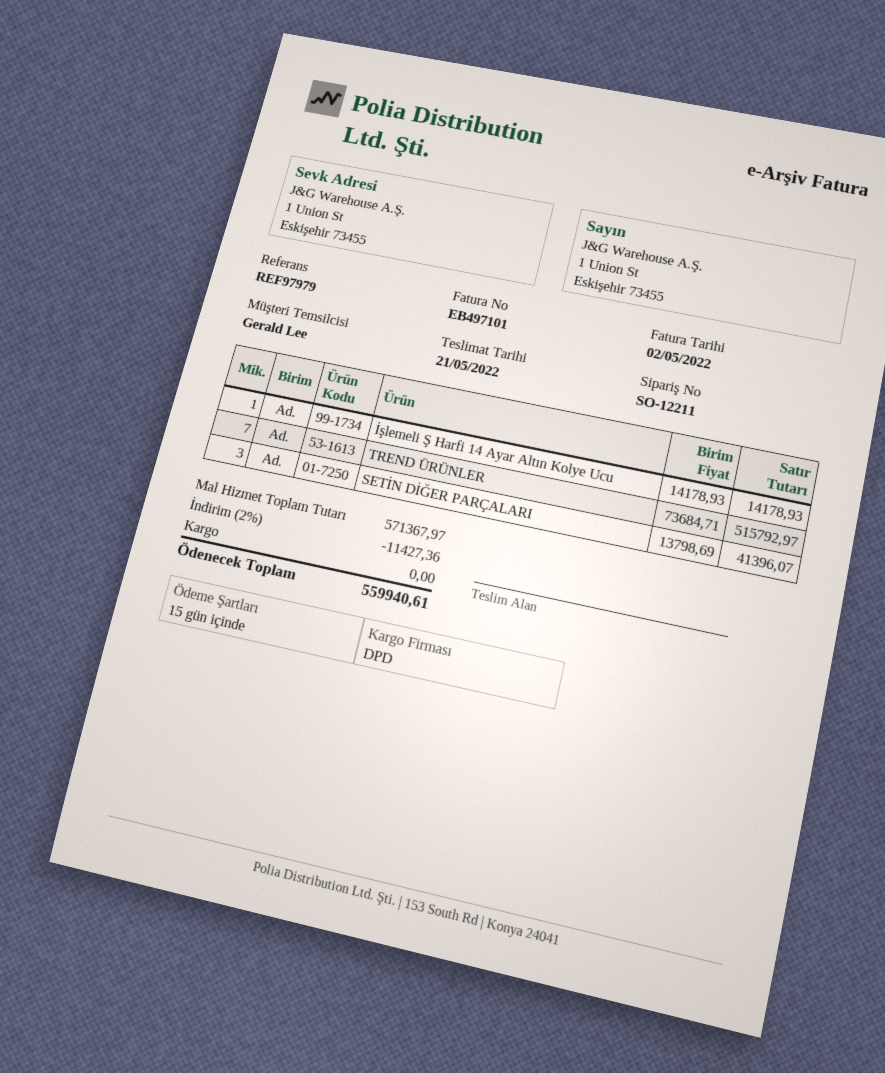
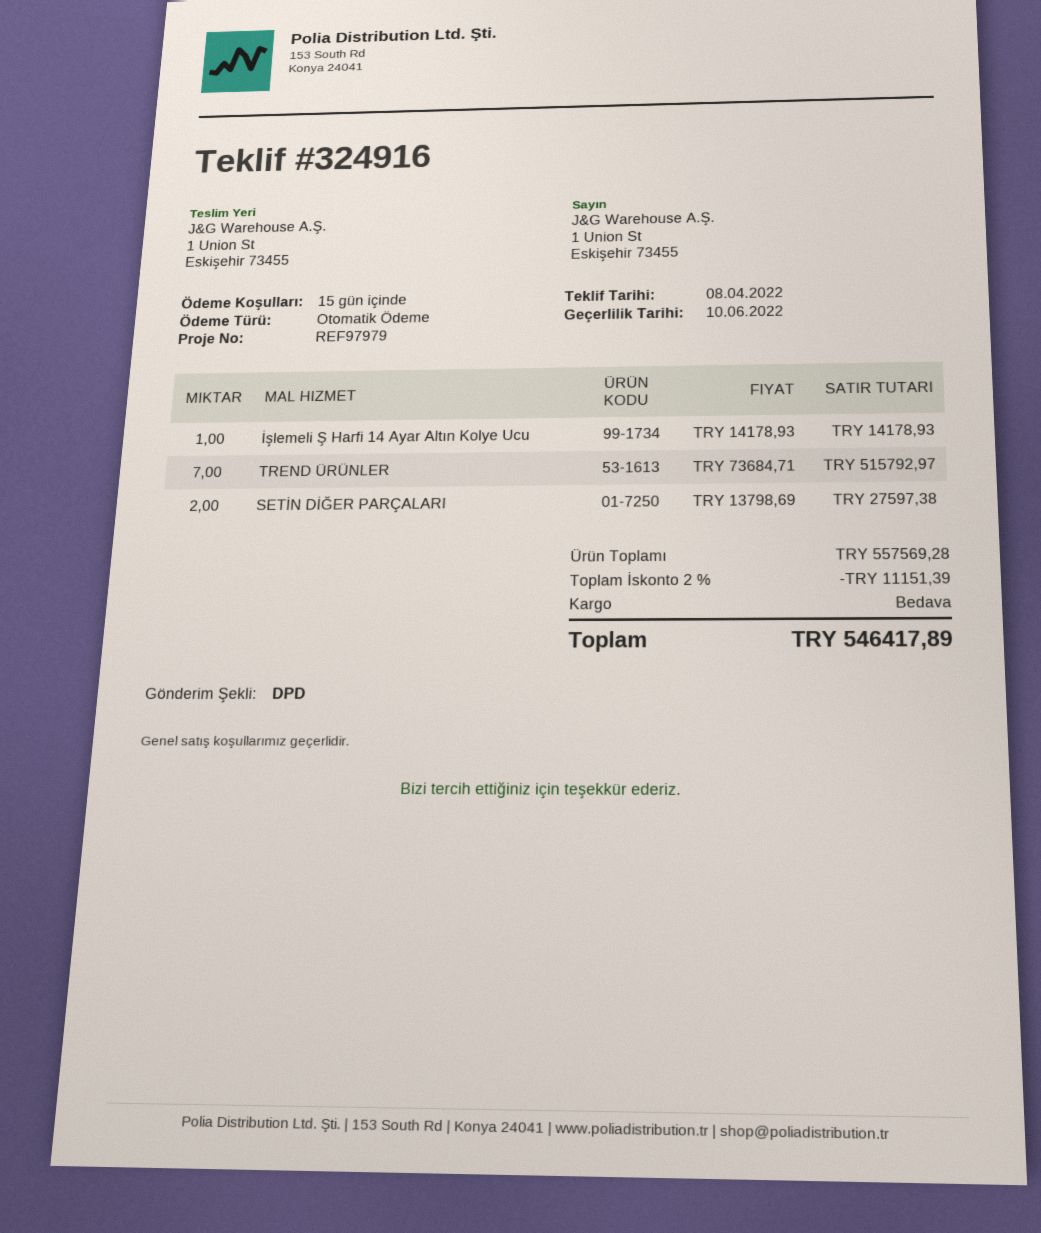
SETİN DİĞER PARÇALARI: 3 x 13798.69 = 41396.07 -> 2 x 13798.69 = 27597.38
subtotal: 571367.97 -> 557569.28
discount: 2% = 11427.36 -> 2% = 11151.39
total: 559940.61 -> 546417.89

